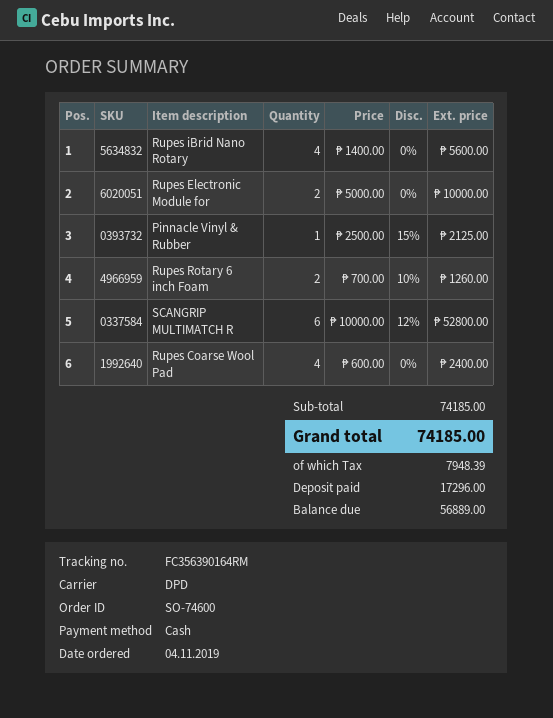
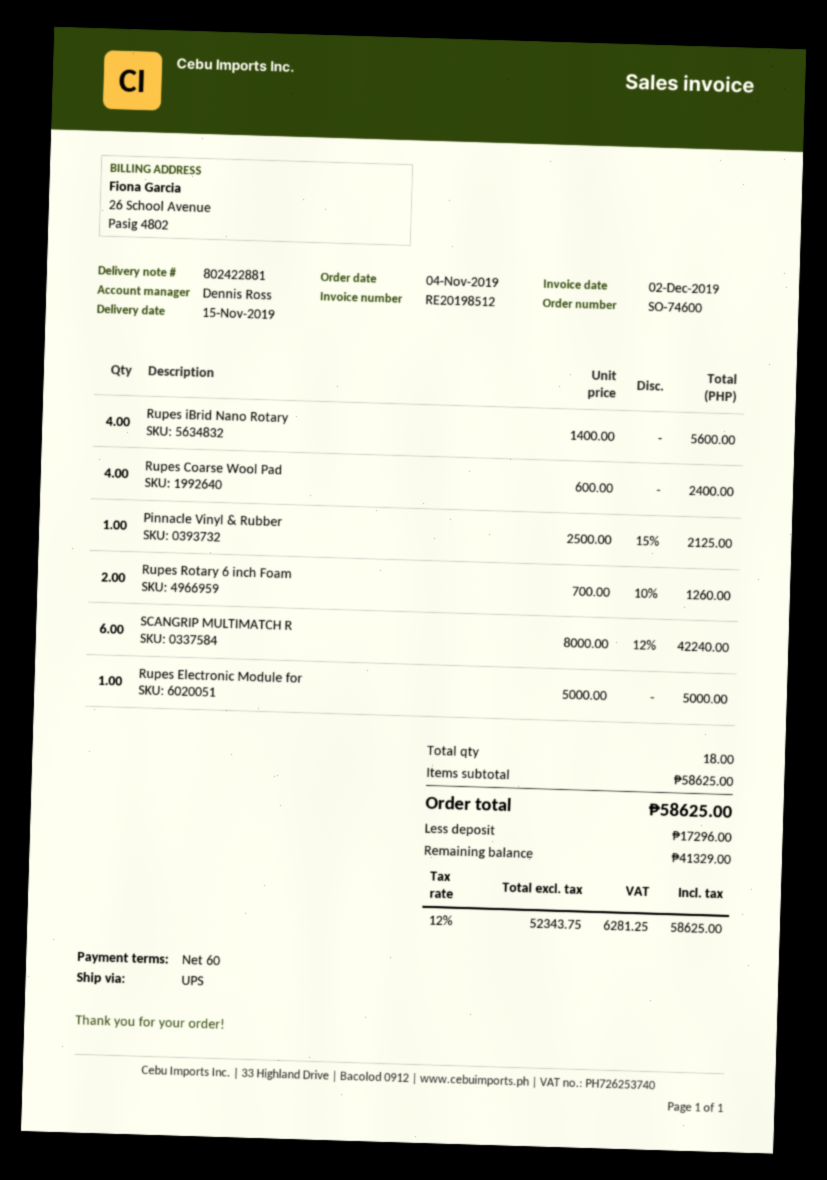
shipping method: DPD -> UPS
Rupes Electronic Module for: 2 x 5000.00 = 10000.00 -> 1 x 5000.00 = 5000.00
SCANGRIP MULTIMATCH R: 6 x 10000.00 - 12% = 52800.00 -> 6 x 8000.00 - 12% = 42240.00
subtotal: 74185.00 -> 58625.00
tax: 7948.39 -> 6281.25
total: 74185.00 -> 58625.00
balance: 56889.00 -> 41329.00

